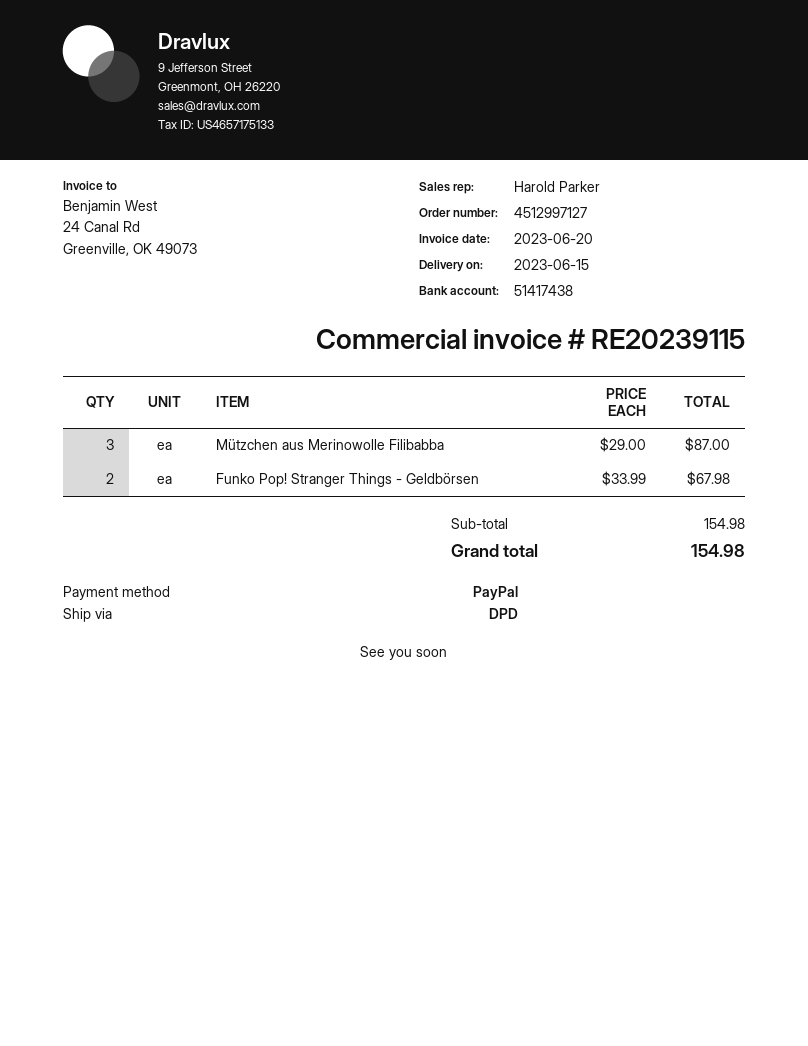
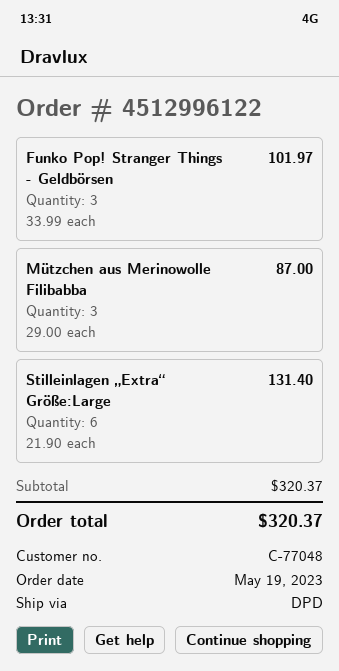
order number: 4512997127 -> 4512996122
Funko Pop! Stranger Things - Geldbörsen: 2 x 33.99 = 67.98 -> 3 x 33.99 = 101.97
Stilleinlagen „Extra“ Größe:Large: none -> 6 x 21.90 = 131.40
subtotal: 154.98 -> 320.37
total: 154.98 -> 320.37

